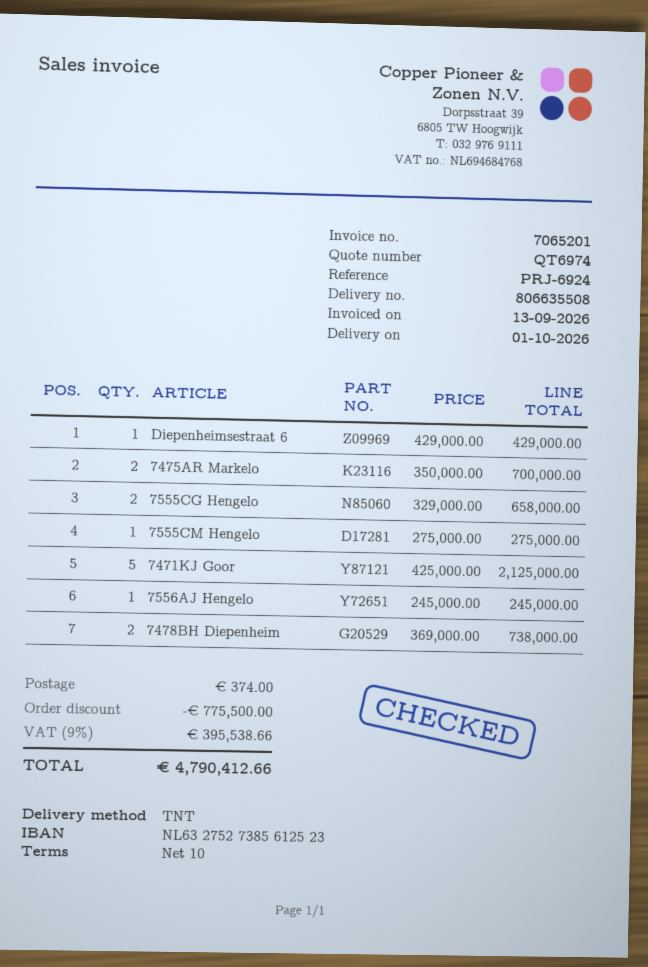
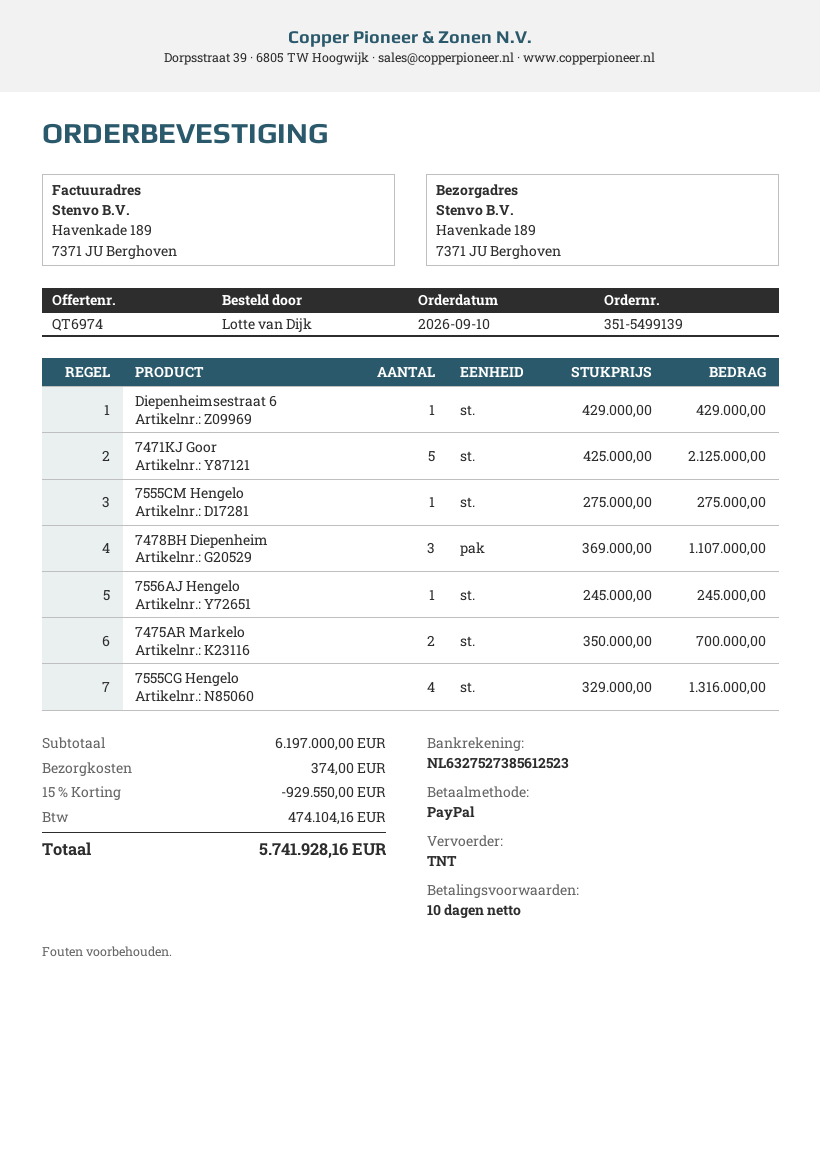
7555CG Hengelo: 2 x 329000.00 = 658000.00 -> 4 x 329000.00 = 1316000.00
7478BH Diepenheim: 2 x 369000.00 = 738000.00 -> 3 x 369000.00 = 1107000.00
discount: 775500.00 -> 929550.00
tax: 395538.66 -> 474104.16
total: 4790412.66 -> 5741928.16

